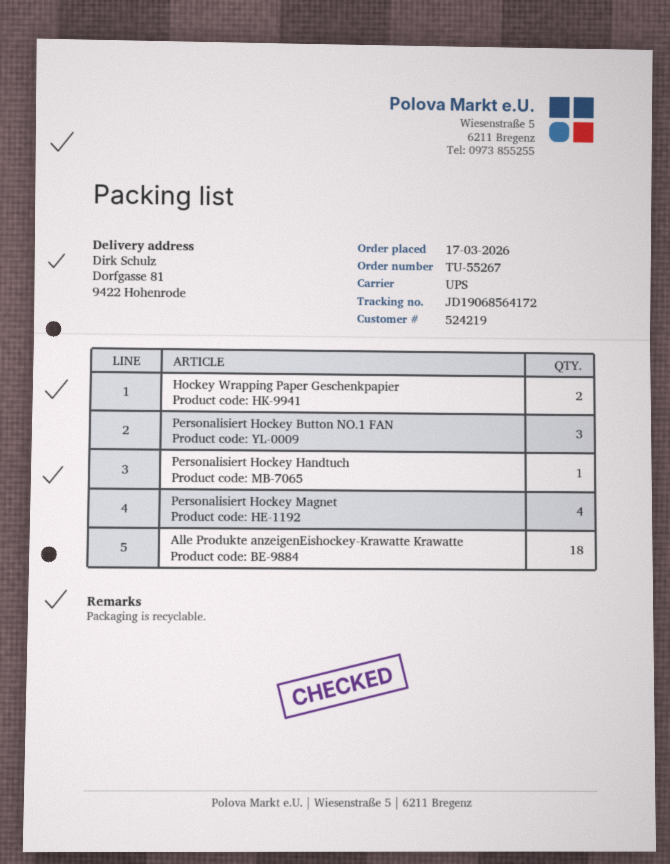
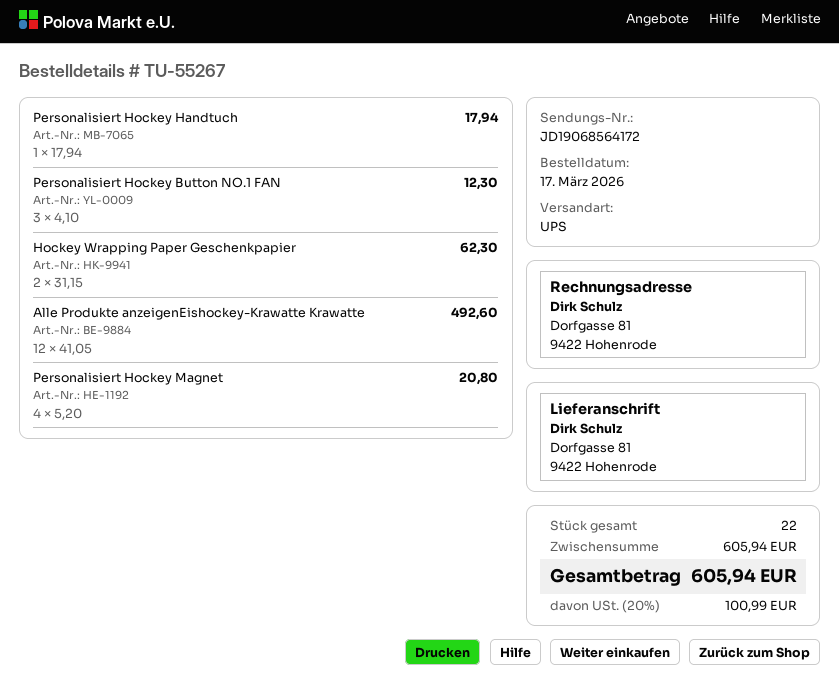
Alle Produkte anzeigenEishockey-Krawatte Krawatte: 18 -> 12

